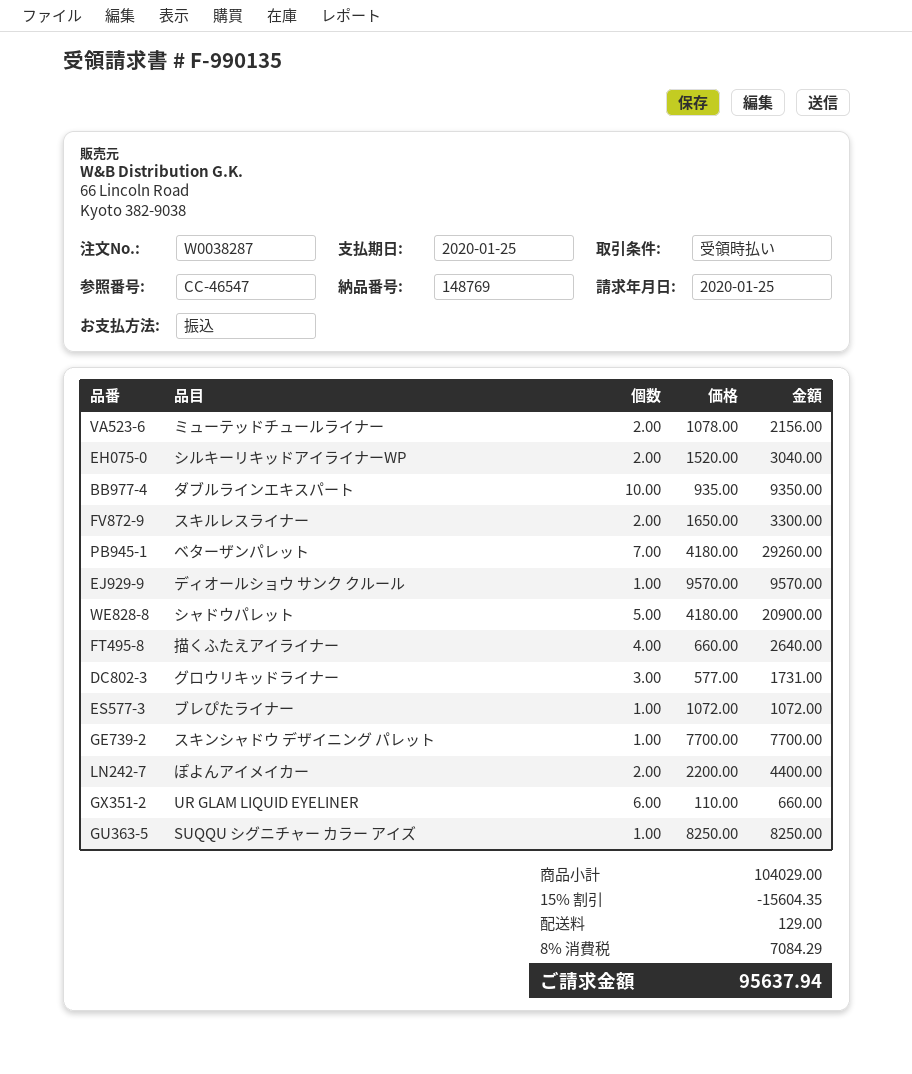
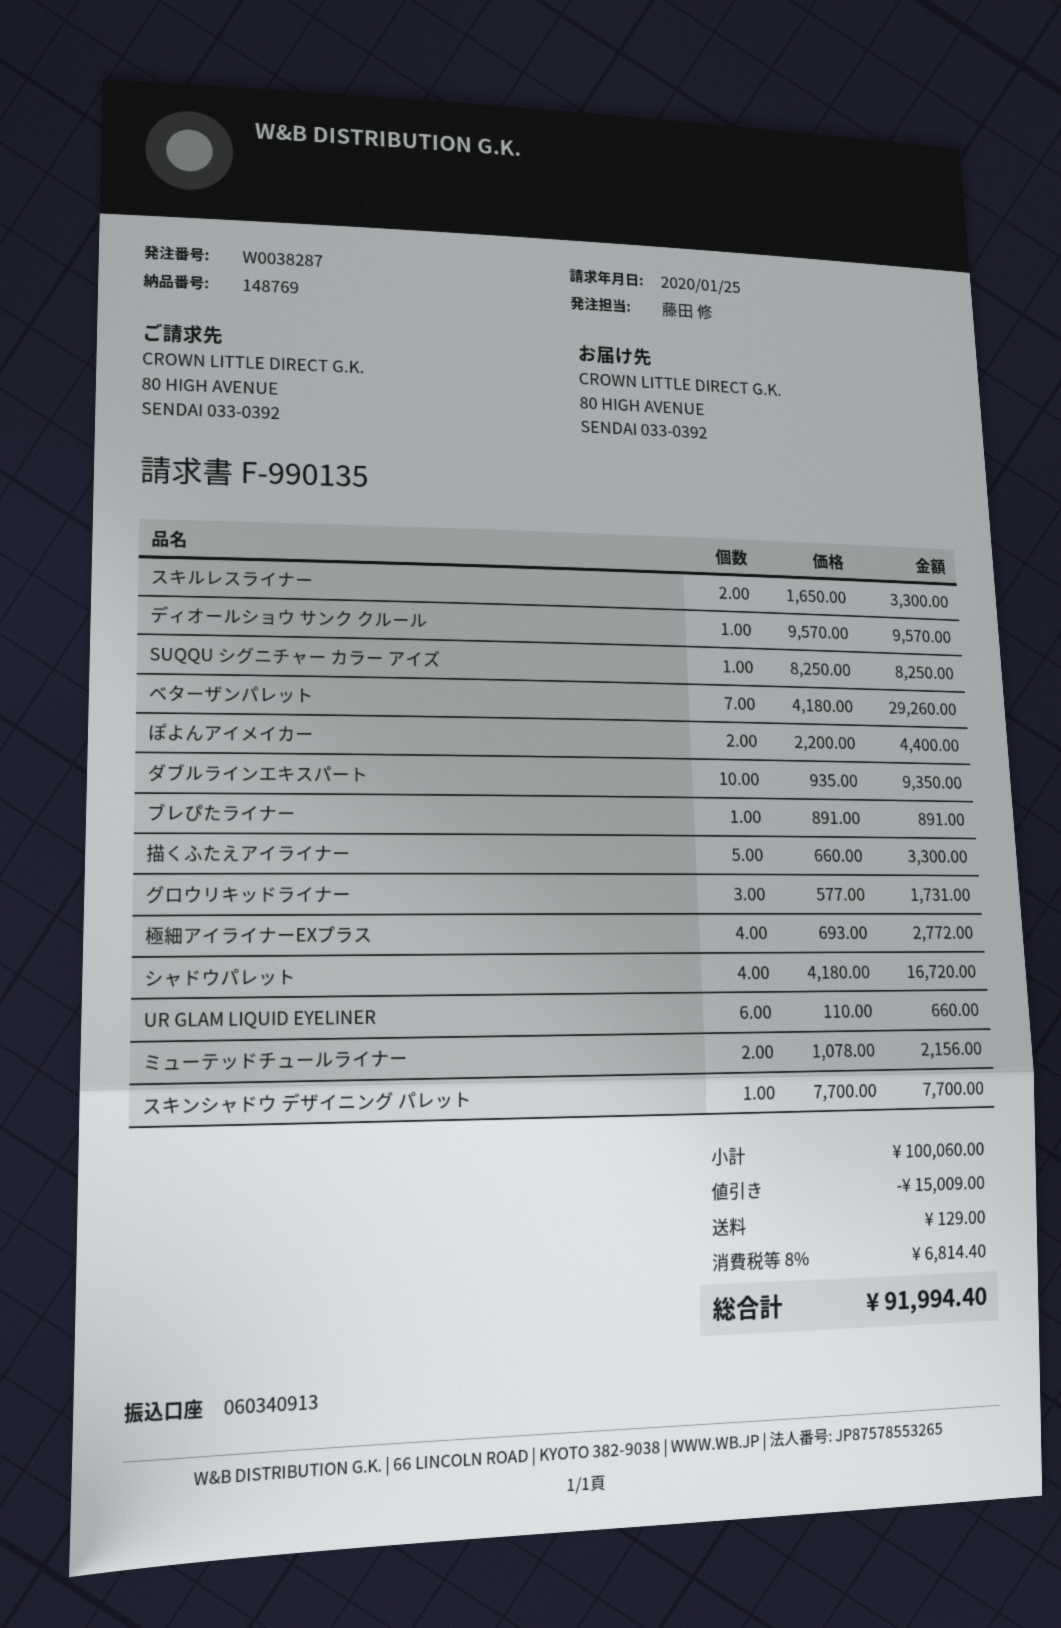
シルキーリキッドアイライナーWP: 2 x 1520.00 = 3040.00 -> none
シャドウパレット: 5 x 4180.00 = 20900.00 -> 4 x 4180.00 = 16720.00
描くふたえアイライナー: 4 x 660.00 = 2640.00 -> 5 x 660.00 = 3300.00
ブレぴたライナー: 1 x 1072.00 = 1072.00 -> 1 x 891.00 = 891.00
極細アイライナーEXプラス: none -> 4 x 693.00 = 2772.00
subtotal: 104029.00 -> 100060.00
discount: 15604.35 -> 15009.00
tax: 8% = 7084.29 -> 8% = 6814.40
total: 95637.94 -> 91994.40

